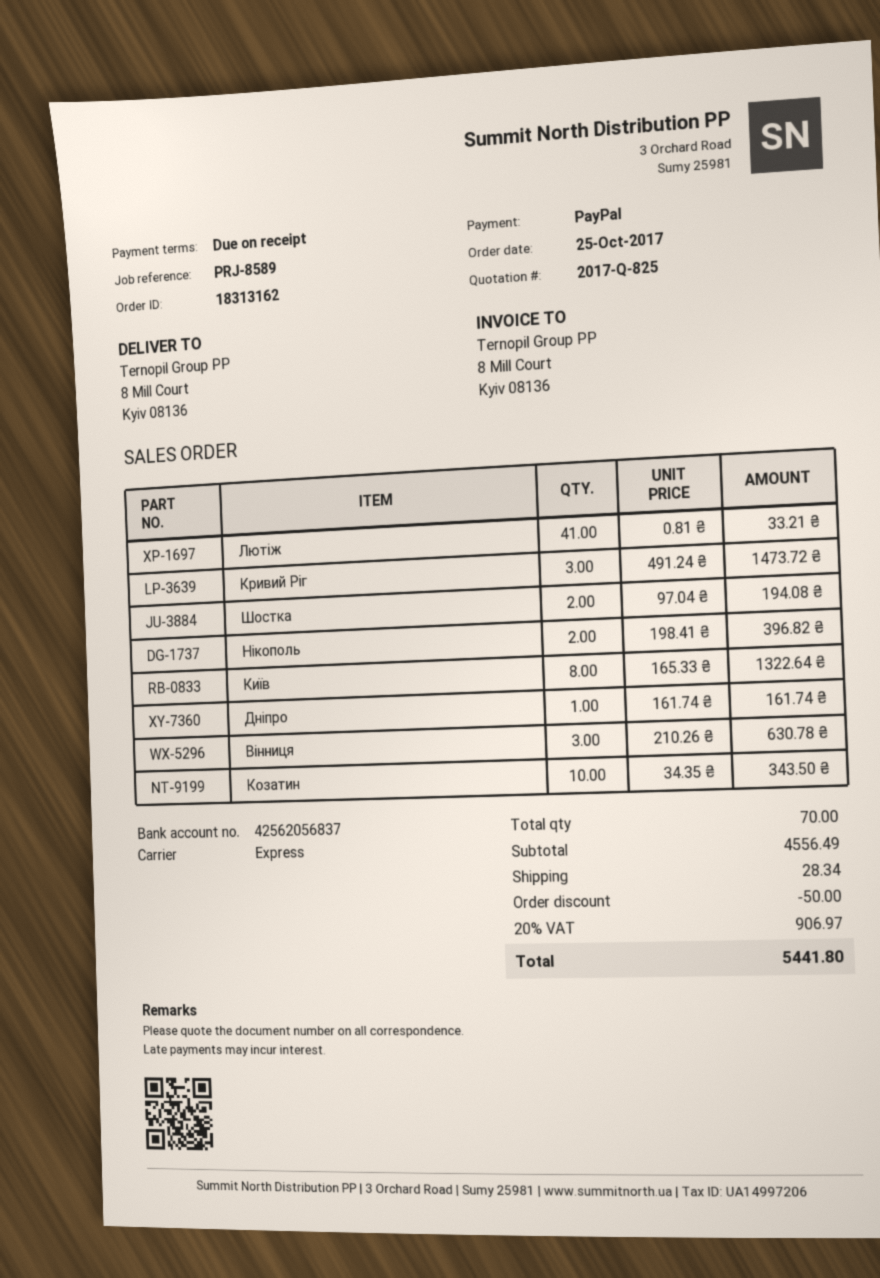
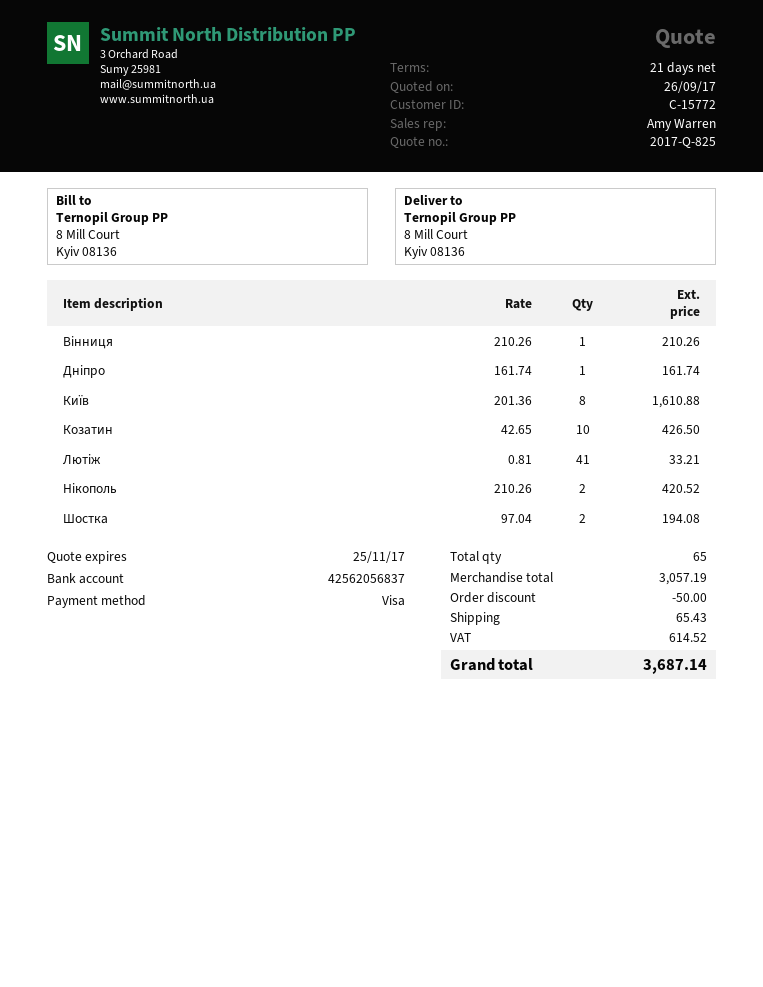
payment terms: on receipt -> 21 days
payment method: PayPal -> Visa
Кривий Ріг: 3 x 491.24 = 1473.72 -> none
Нікополь: 2 x 198.41 = 396.82 -> 2 x 210.26 = 420.52
Київ: 8 x 165.33 = 1322.64 -> 8 x 201.36 = 1610.88
Вінниця: 3 x 210.26 = 630.78 -> 1 x 210.26 = 210.26
Козатин: 10 x 34.35 = 343.50 -> 10 x 42.65 = 426.50
total quantity: 70 -> 65
subtotal: 4556.49 -> 3057.19
shipping: 28.34 -> 65.43
tax: 906.97 -> 614.52
total: 5441.80 -> 3687.14

